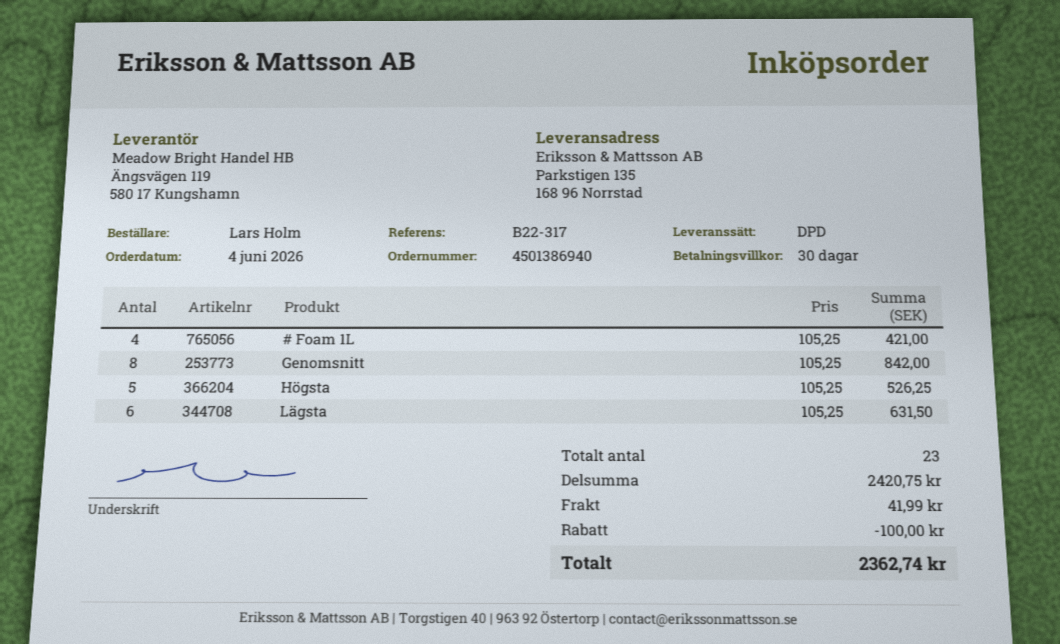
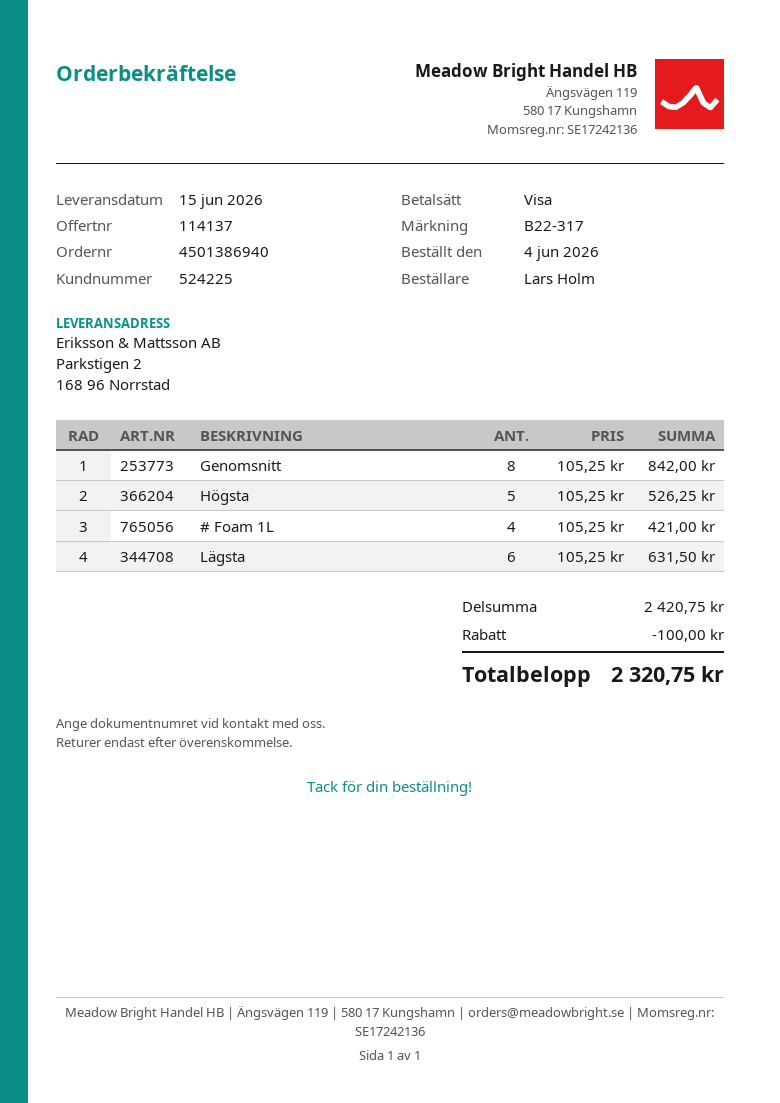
ship to: Parkstigen 135, 168 96 Norrstad -> Parkstigen 2, 168 96 Norrstad
shipping: 41.99 -> none
total: 2362.74 -> 2320.75

